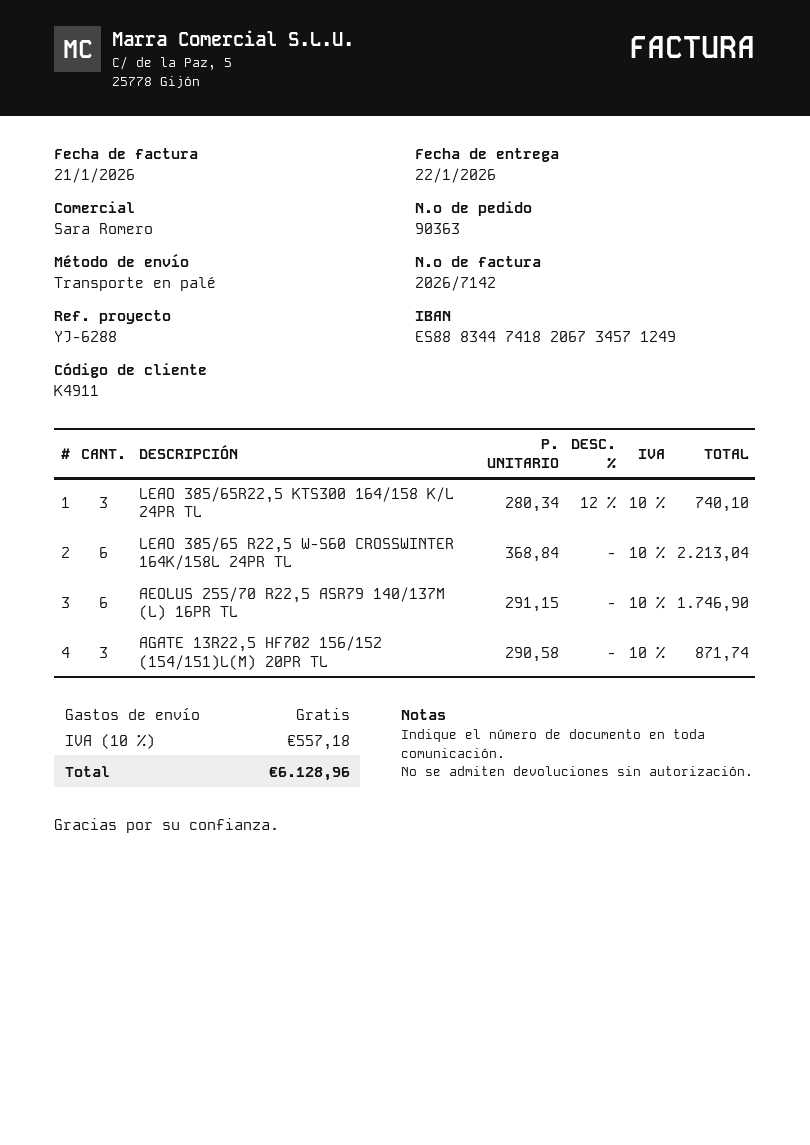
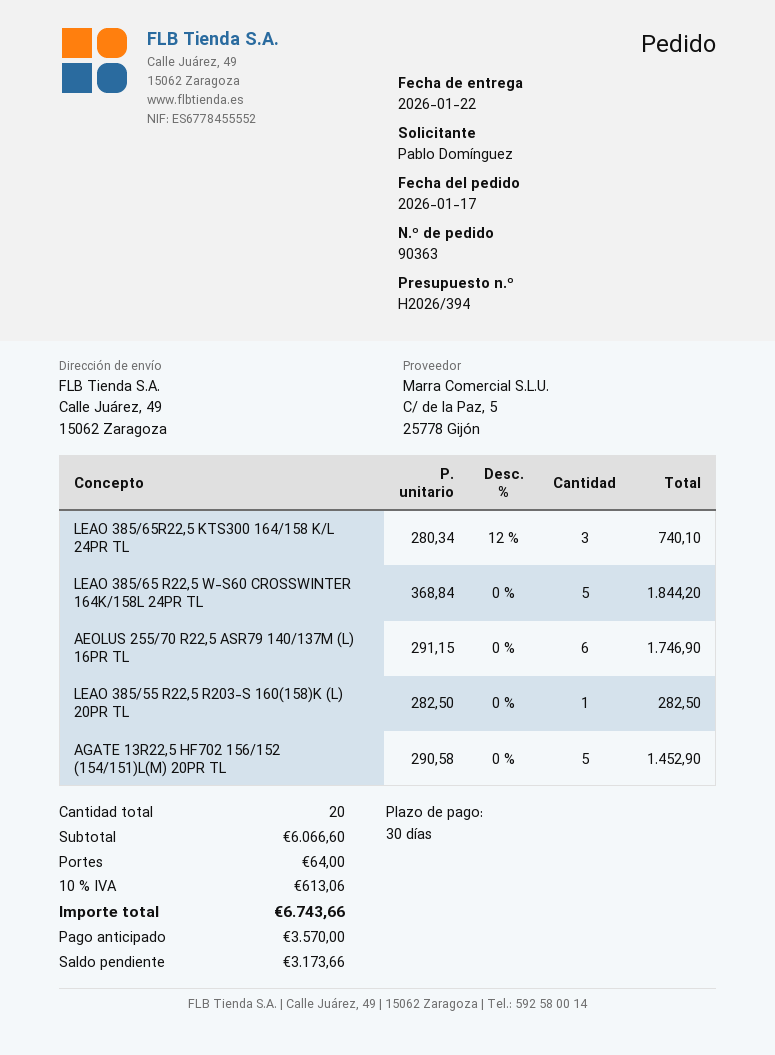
LEAO 385/65 R22,5 W-S60 CROSSWINTER 164K/158L 24PR TL: 6 x 368.84 = 2213.04 -> 5 x 368.84 = 1844.20
AGATE 13R22,5 HF702 156/152 (154/151)L(M) 20PR TL: 3 x 290.58 = 871.74 -> 5 x 290.58 = 1452.90
LEAO 385/55 R22,5 R203-S 160(158)K (L) 20PR TL: none -> 1 x 282.50 = 282.50
shipping: 0.00 -> 64.00
tax: 10% = 557.18 -> 10% = 613.06
total: 6128.96 -> 6743.66

